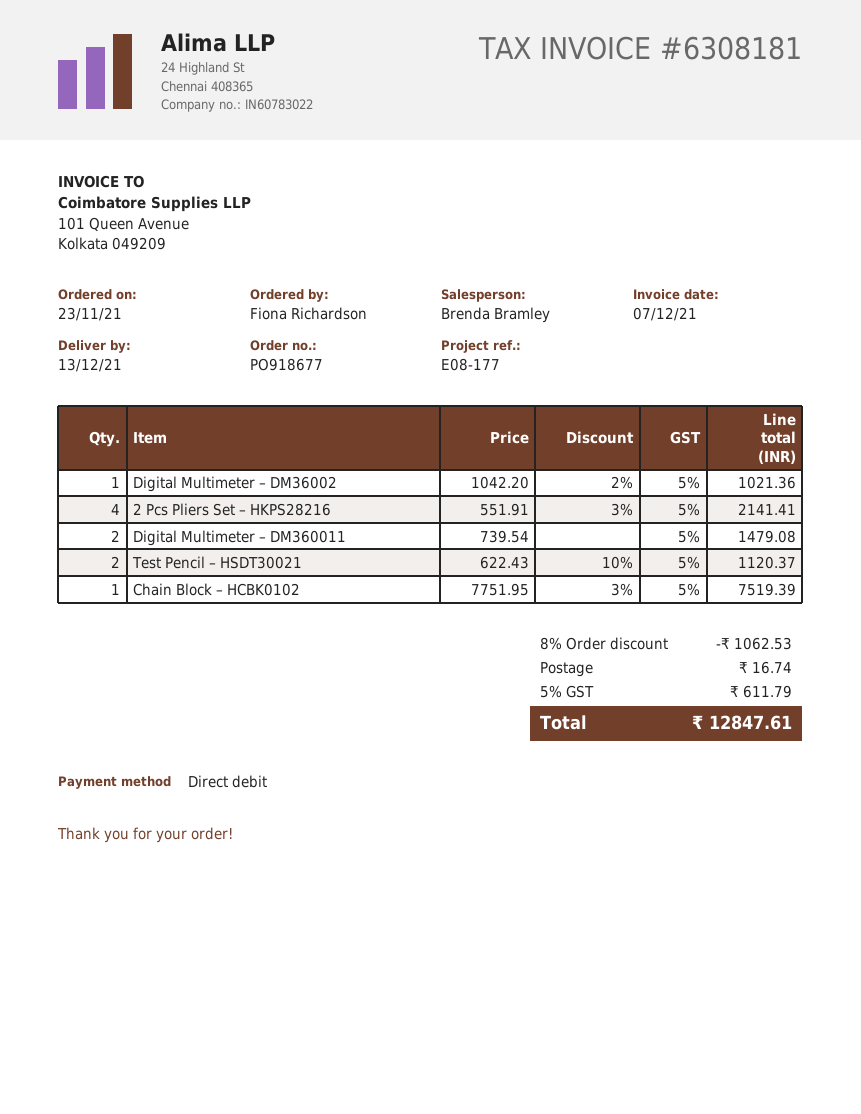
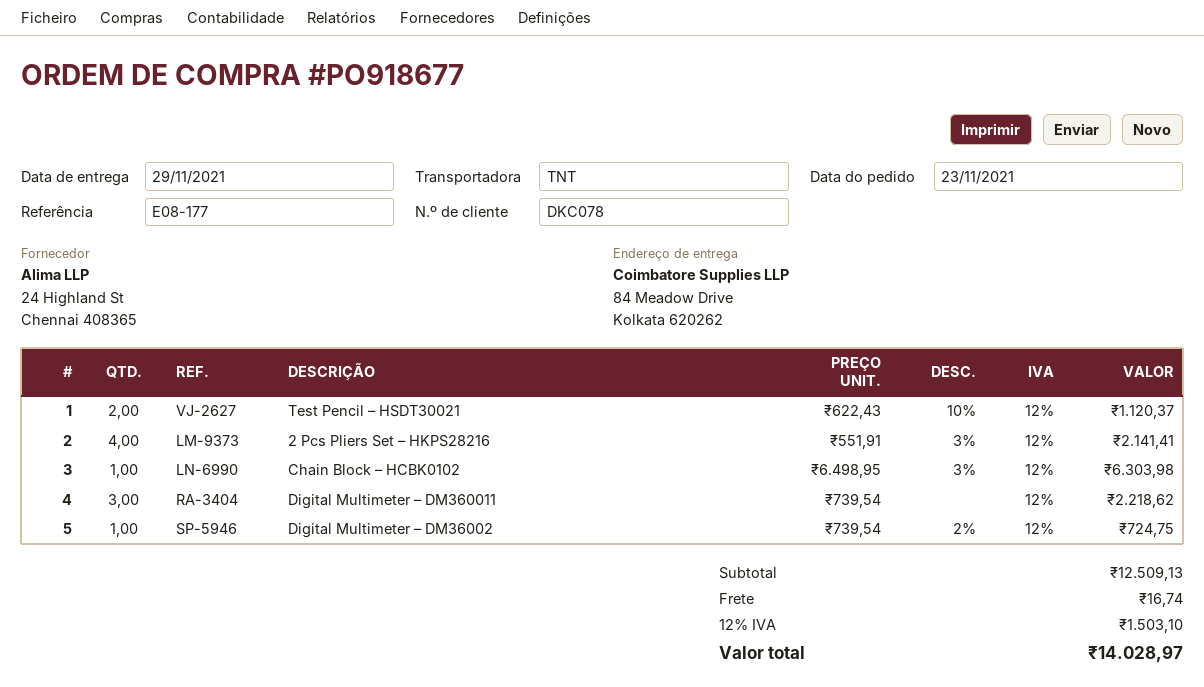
delivery date: 2021-12-13 -> 2021-11-29
Digital Multimeter – DM36002: 1 x 1042.20 - 2% = 1021.36 -> 1 x 739.54 - 2% = 724.75
Digital Multimeter – DM360011: 2 x 739.54 = 1479.08 -> 3 x 739.54 = 2218.62
Chain Block – HCBK0102: 1 x 7751.95 - 3% = 7519.39 -> 1 x 6498.95 - 3% = 6303.98
discount: 8% = 1062.53 -> none
tax: 5% = 611.79 -> 12% = 1503.10
total: 12847.61 -> 14028.97

